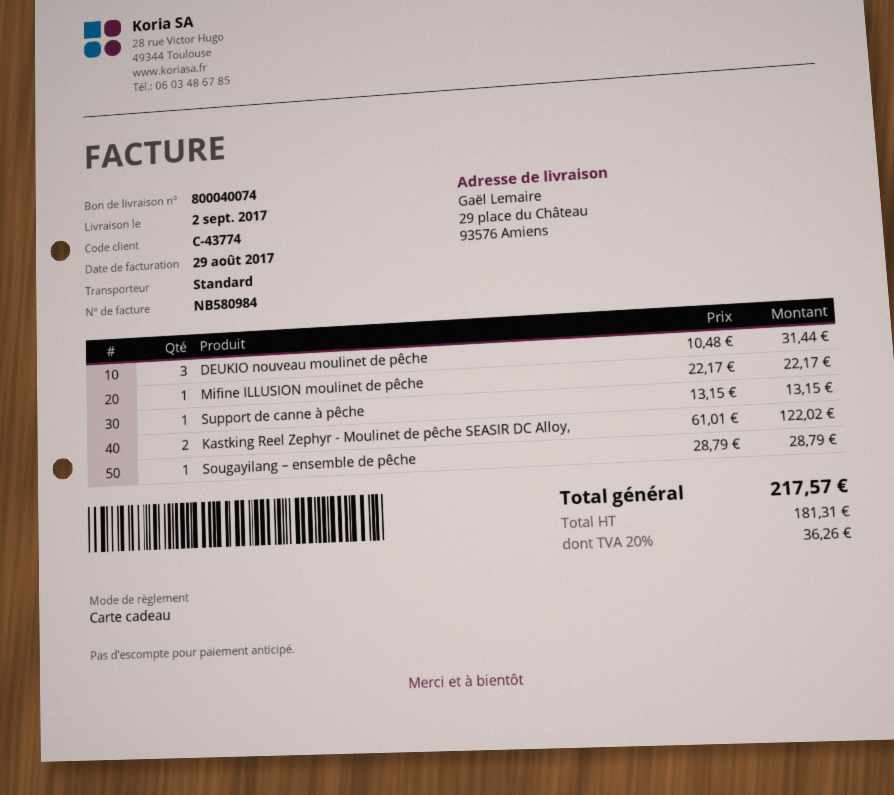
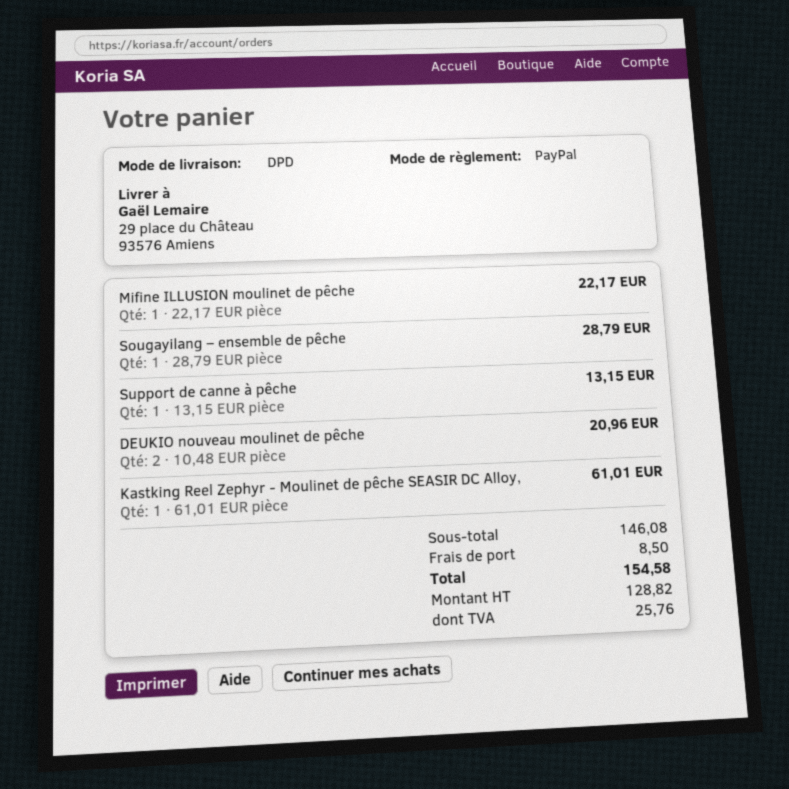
payment method: gift card -> PayPal
shipping method: standard -> DPD
DEUKIO nouveau moulinet de pêche: 3 x 10.48 = 31.44 -> 2 x 10.48 = 20.96
Kastking Reel Zephyr - Moulinet de pêche SEASIR DC Alloy,: 2 x 61.01 = 122.02 -> 1 x 61.01 = 61.01
shipping: none -> 8.50
net: 181.31 -> 128.82
tax: 36.26 -> 25.76
total: 217.57 -> 154.58

